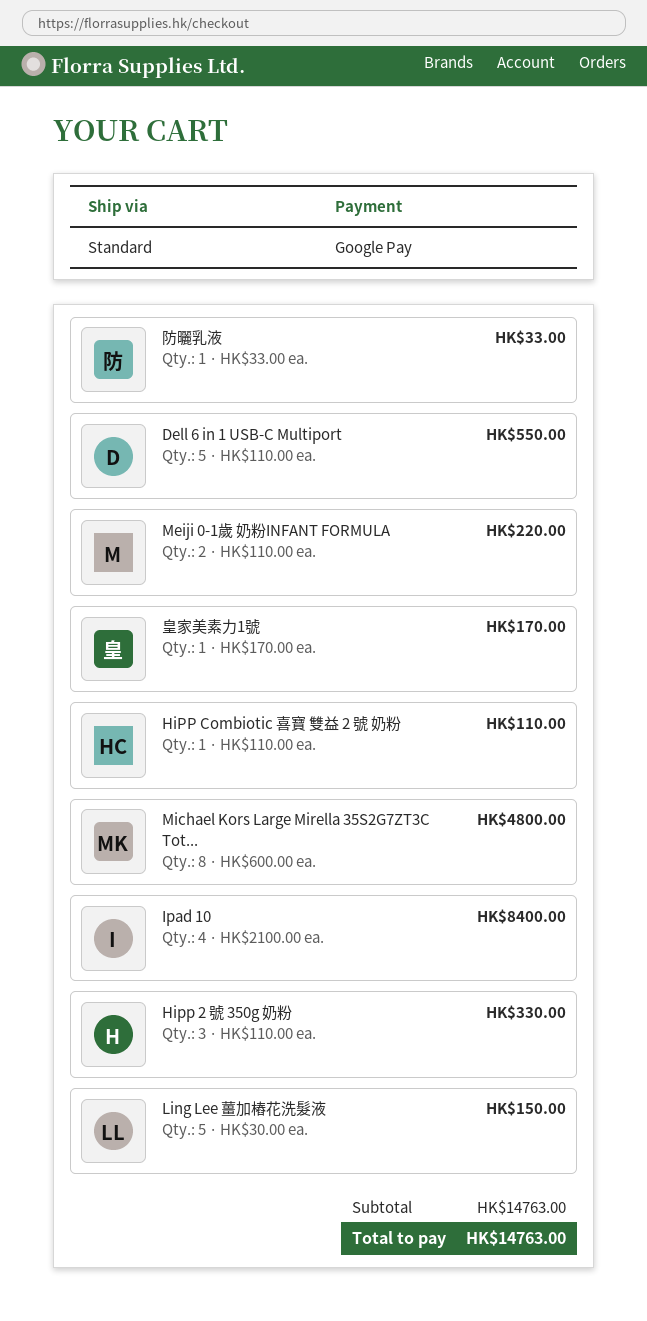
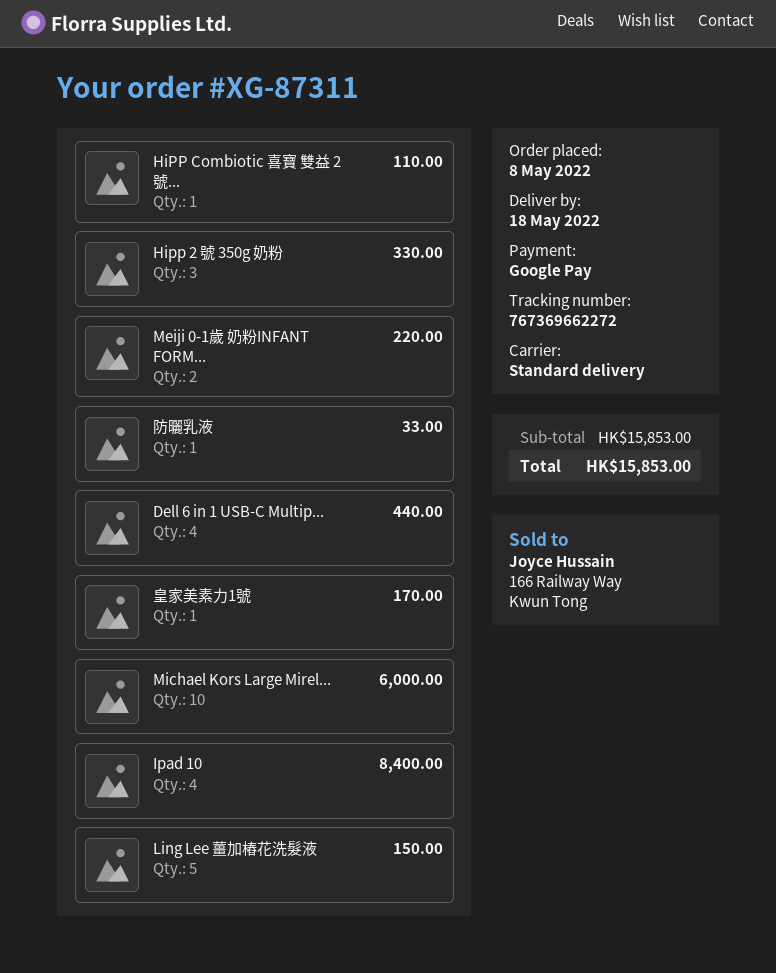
Dell 6 in 1 USB-C Multiport: 5 for 550.00 -> 4 for 440.00
Michael Kors Large Mirella 35S2G7ZT3C Tot...: 8 for 4800.00 -> 10 for 6000.00
subtotal: 14763.00 -> 15853.00
total: 14763.00 -> 15853.00

